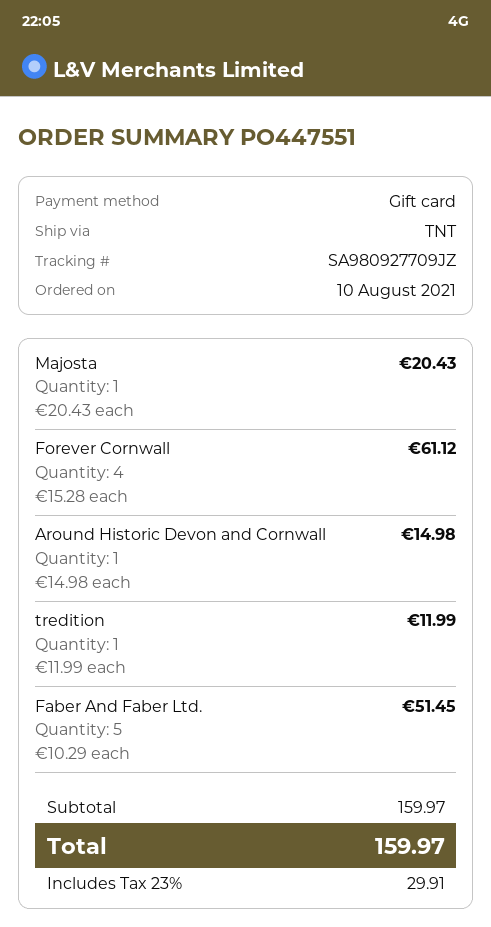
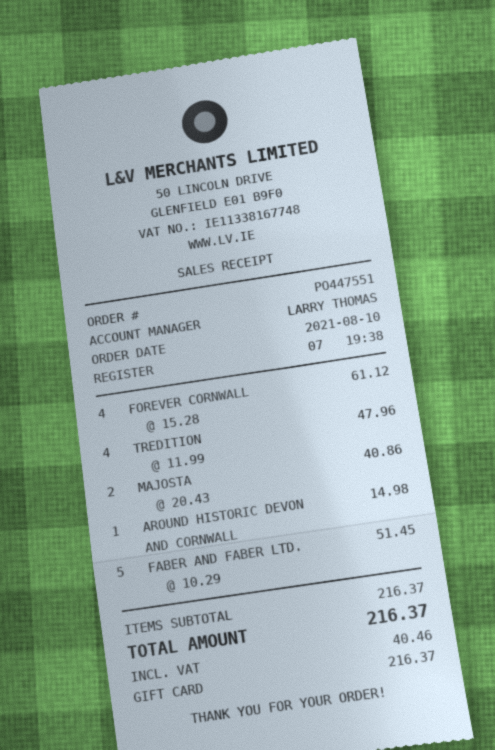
Majosta: 1 x 20.43 = 20.43 -> 2 x 20.43 = 40.86
tredition: 1 x 11.99 = 11.99 -> 4 x 11.99 = 47.96
subtotal: 159.97 -> 216.37
tax: 29.91 -> 40.46
total: 159.97 -> 216.37

